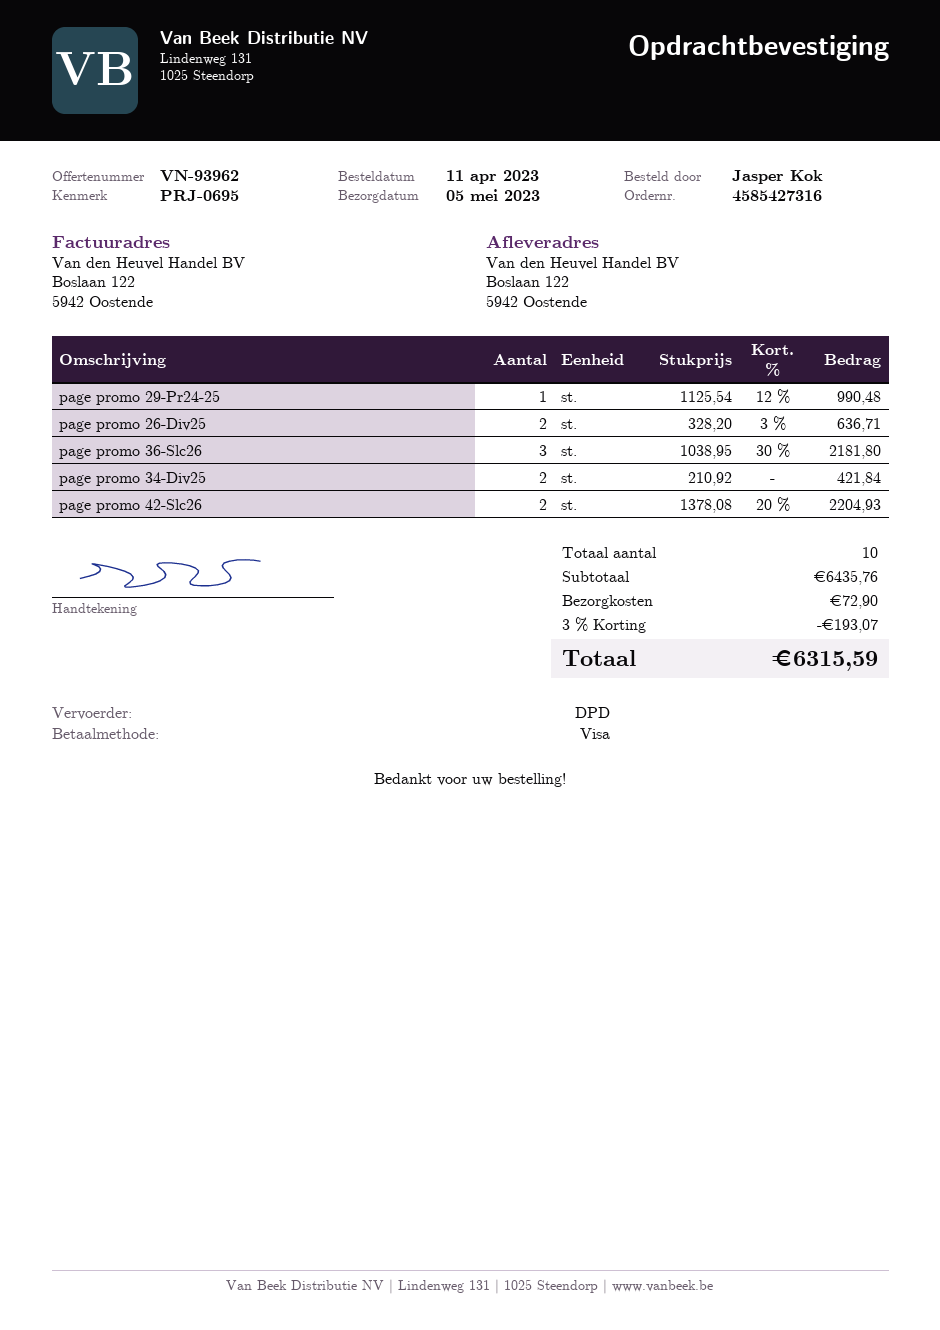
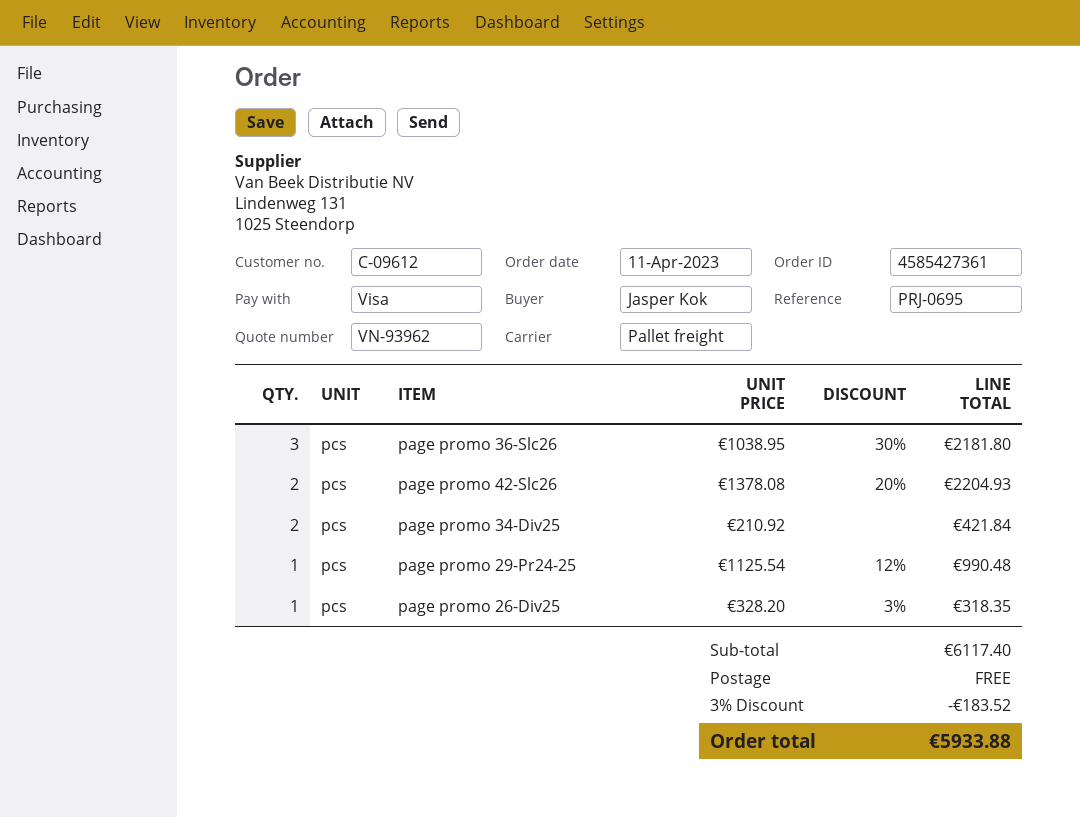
order number: 4585427316 -> 4585427361
shipping method: DPD -> pallet freight
page promo 26-Div25: 2 x 328.20 - 3% = 636.71 -> 1 x 328.20 - 3% = 318.35
subtotal: 6435.76 -> 6117.40
discount: 3% = 193.07 -> 3% = 183.52
shipping: 72.90 -> 0.00
total: 6315.59 -> 5933.88

